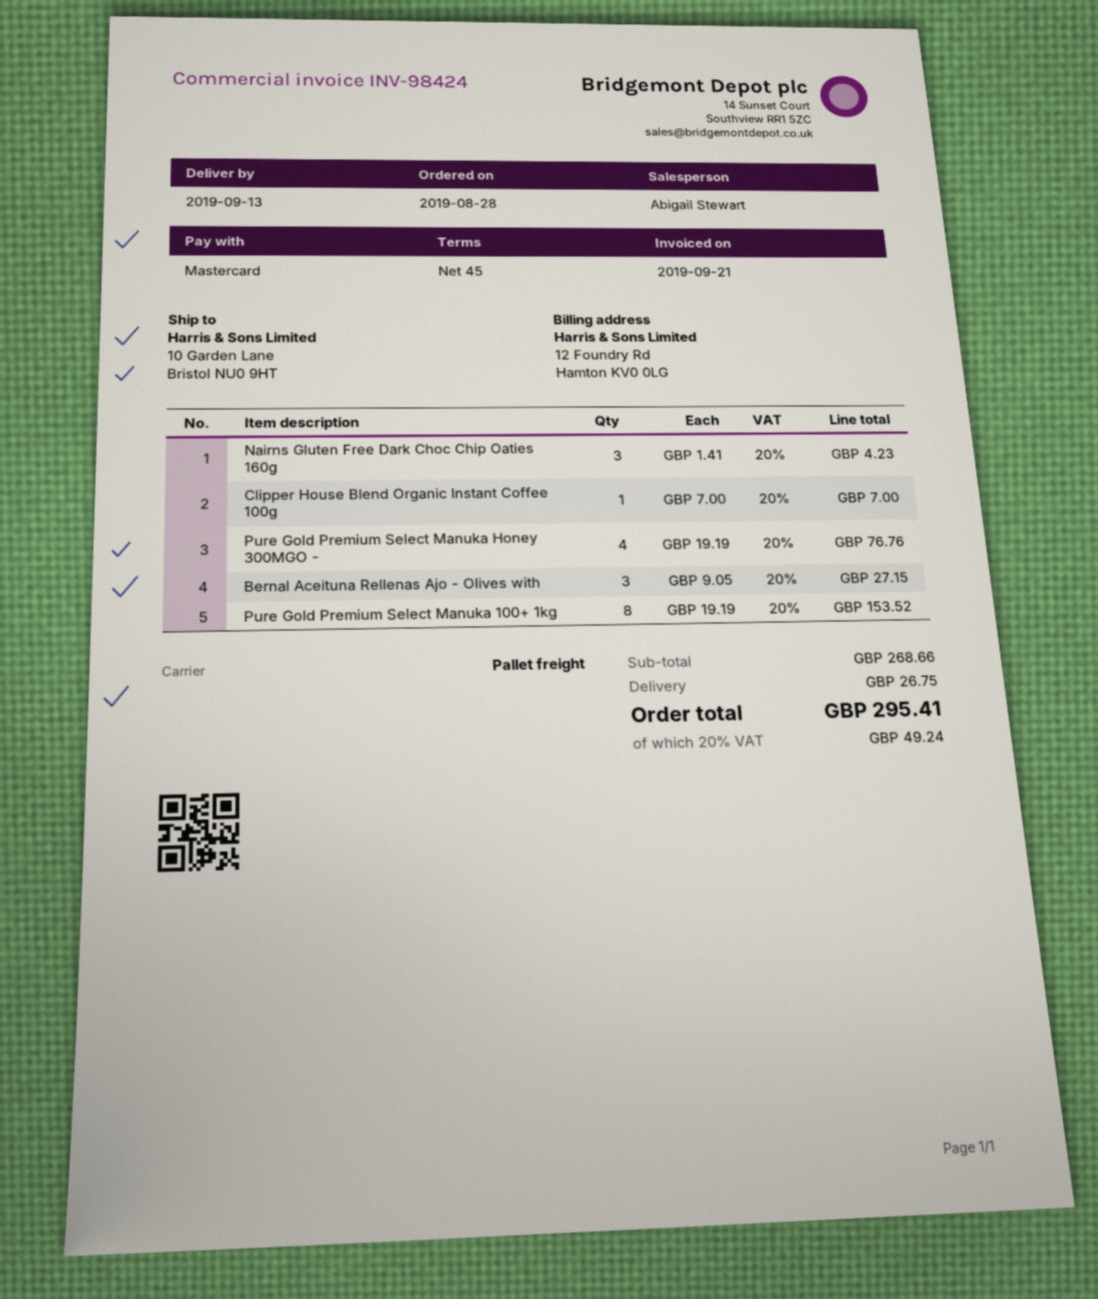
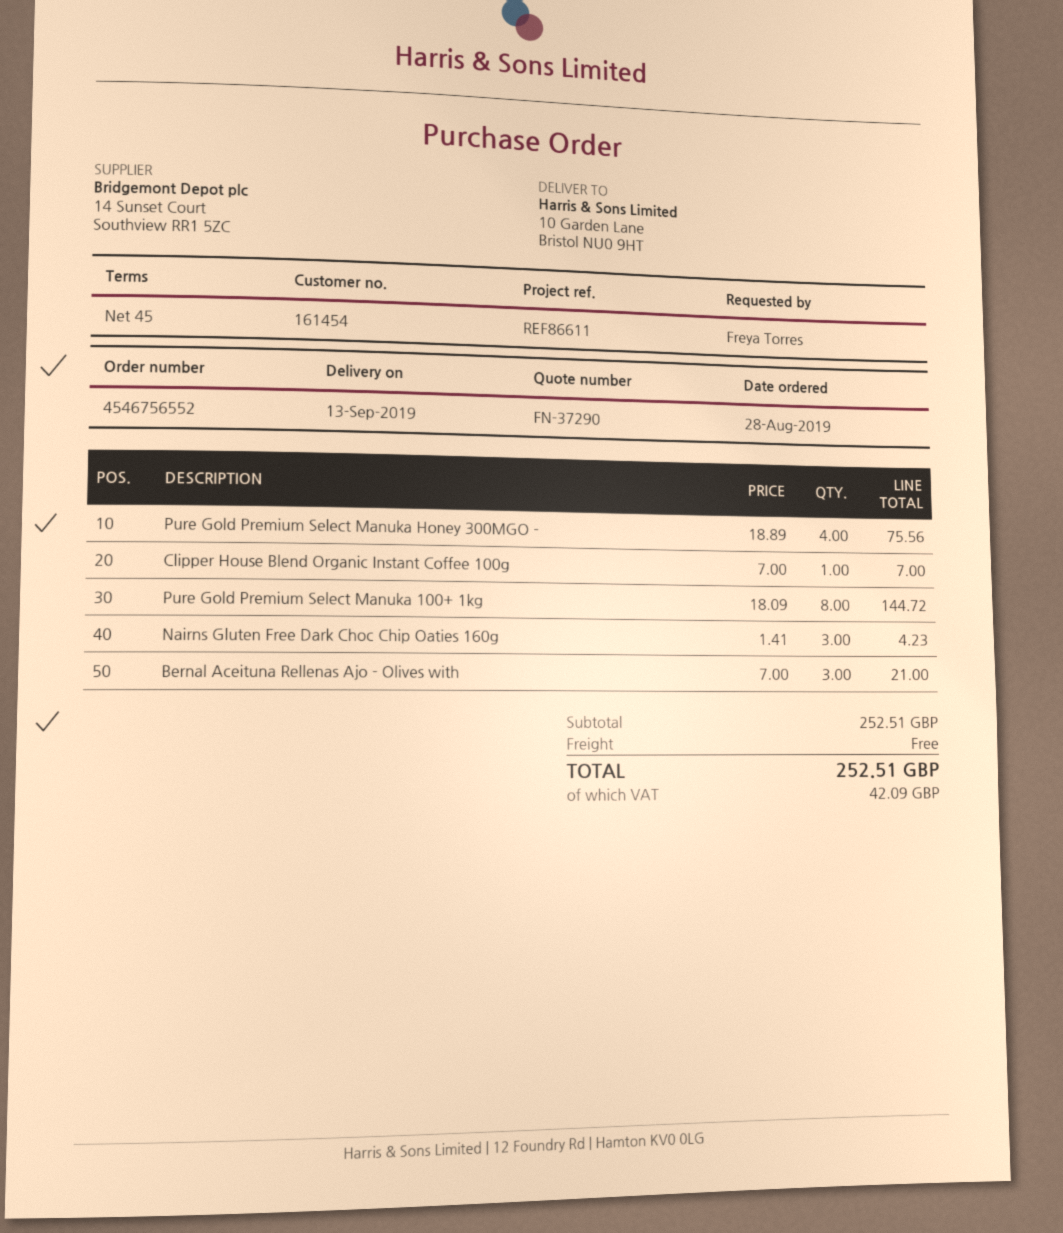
Pure Gold Premium Select Manuka Honey 300MGO -: 4 x 19.19 = 76.76 -> 4 x 18.89 = 75.56
Bernal Aceituna Rellenas Ajo - Olives with: 3 x 9.05 = 27.15 -> 3 x 7.00 = 21.00
Pure Gold Premium Select Manuka 100+ 1kg: 8 x 19.19 = 153.52 -> 8 x 18.09 = 144.72
subtotal: 268.66 -> 252.51
shipping: 26.75 -> 0.00
tax: 49.24 -> 42.09
total: 295.41 -> 252.51

